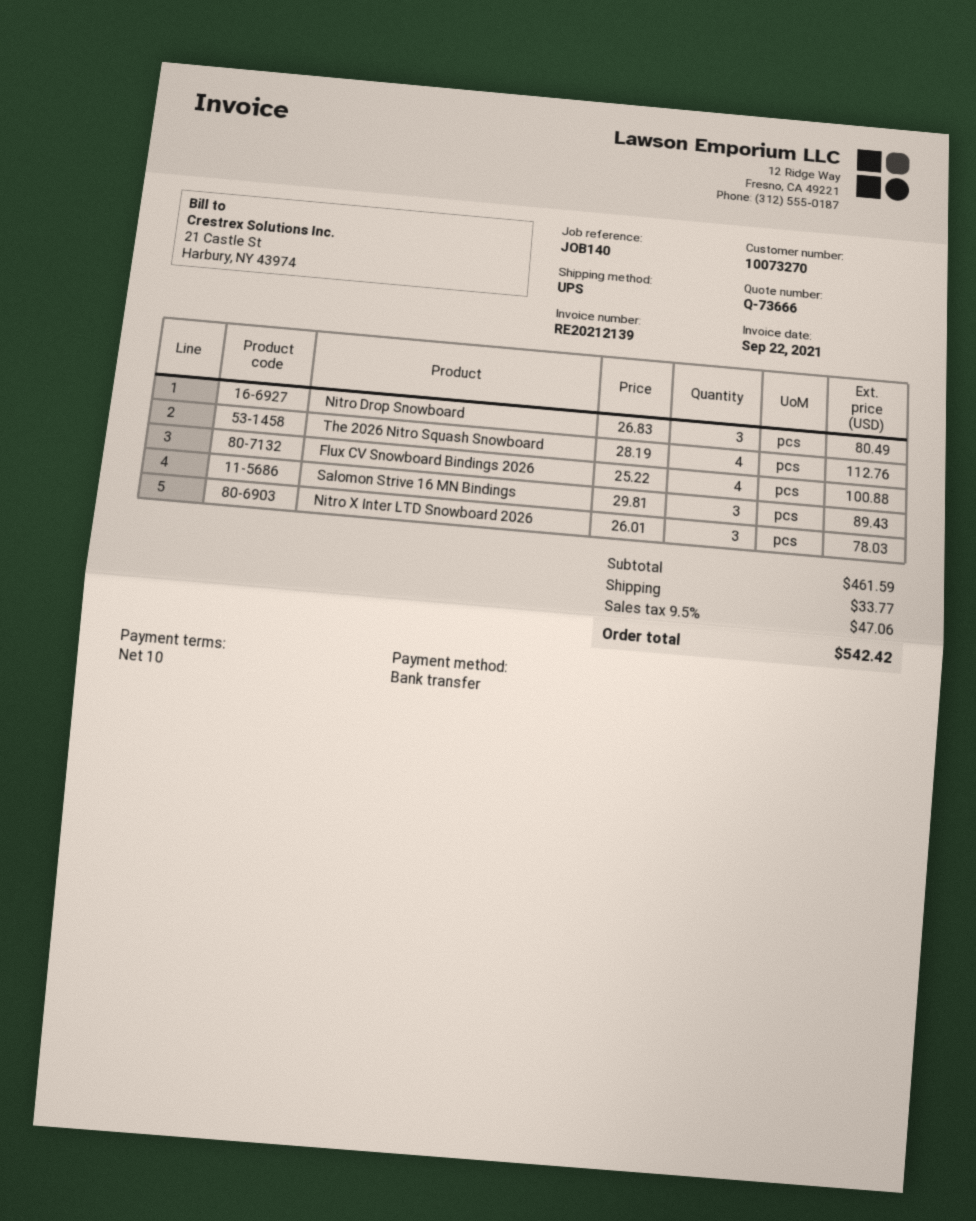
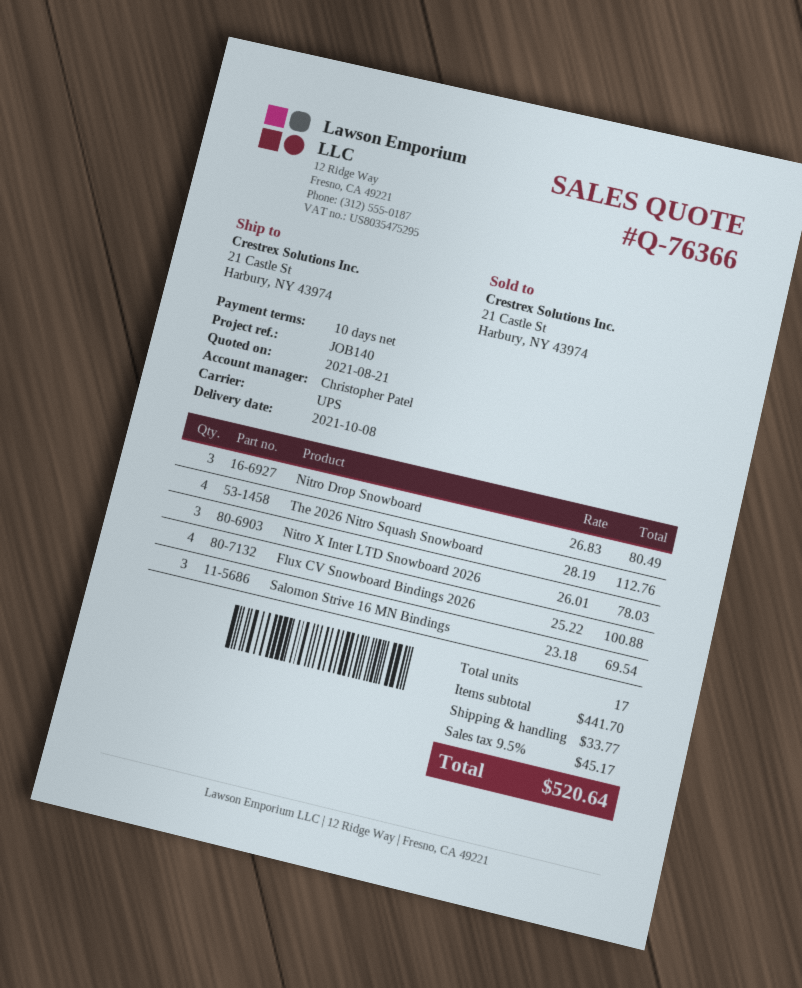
quote number: Q-73666 -> Q-76366
Salomon Strive 16 MN Bindings: 3 x 29.81 = 89.43 -> 3 x 23.18 = 69.54
subtotal: 461.59 -> 441.70
tax: 9.5% = 47.06 -> 9.5% = 45.17
total: 542.42 -> 520.64

